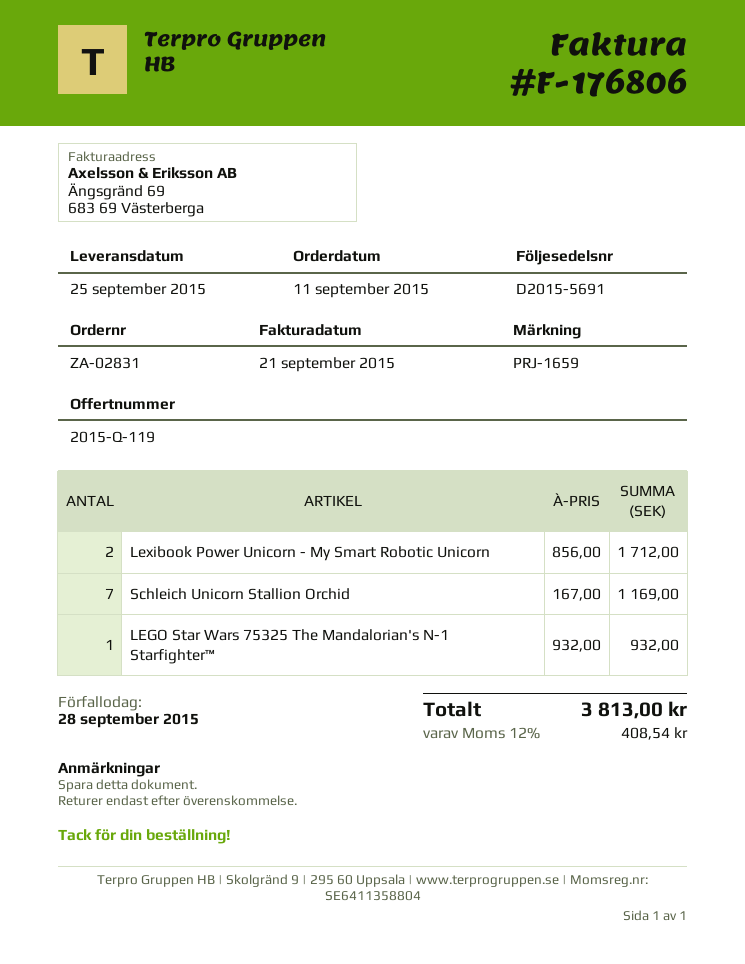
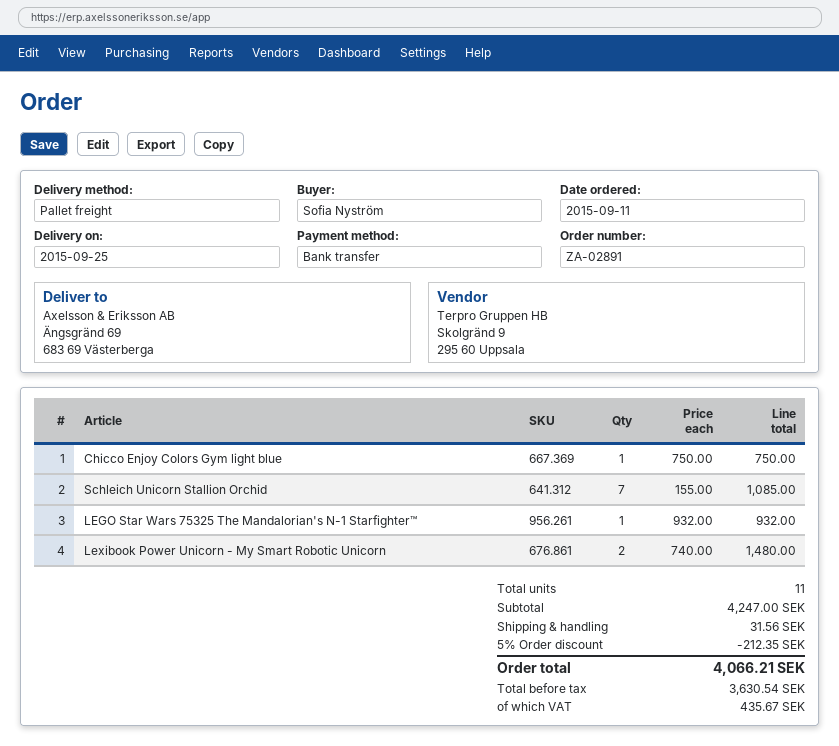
order number: ZA-02831 -> ZA-02891
Lexibook Power Unicorn - My Smart Robotic Unicorn: 2 x 856.00 = 1712.00 -> 2 x 740.00 = 1480.00
Schleich Unicorn Stallion Orchid: 7 x 167.00 = 1169.00 -> 7 x 155.00 = 1085.00
Chicco Enjoy Colors Gym light blue: none -> 1 x 750.00 = 750.00
discount: none -> 5% = 212.35
shipping: none -> 31.56
tax: 408.54 -> 435.67
total: 3813.00 -> 4066.21

